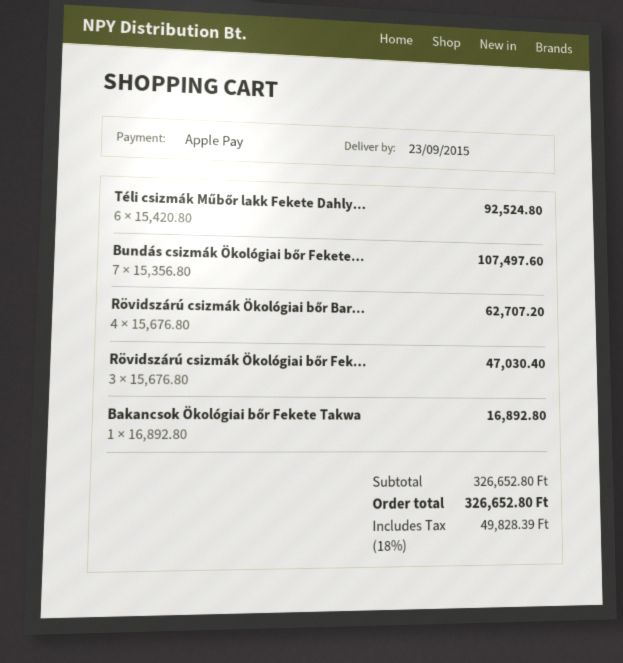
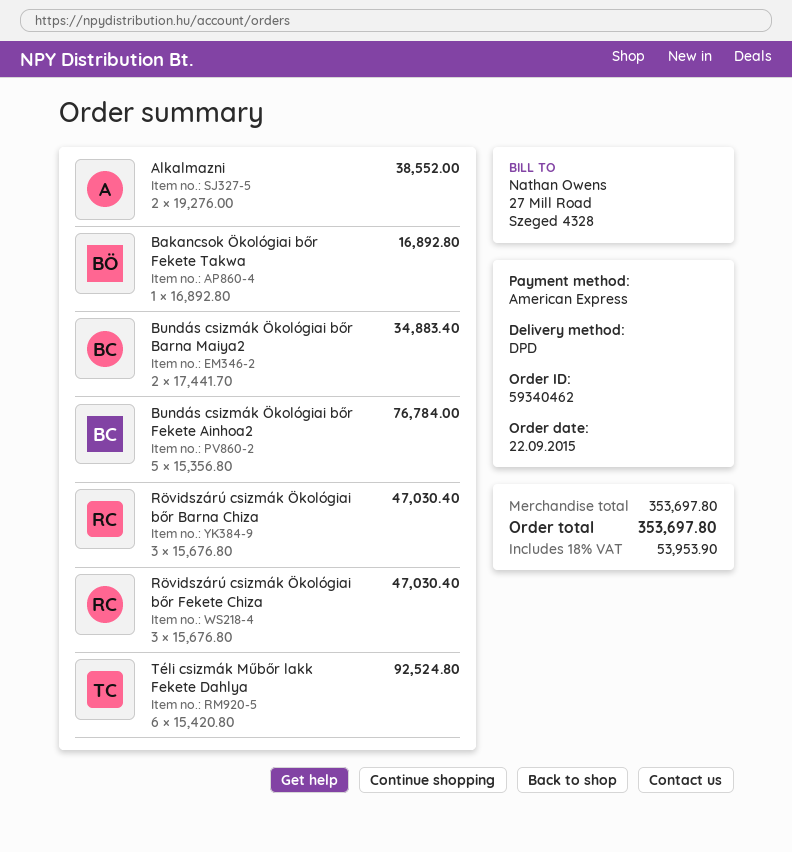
payment method: Apple Pay -> American Express
Bundás csizmák Ökológiai bőr Fekete...: 7 x 15356.80 = 107497.60 -> 5 x 15356.80 = 76784.00
Rövidszárú csizmák Ökológiai bőr Bar...: 4 x 15676.80 = 62707.20 -> 3 x 15676.80 = 47030.40
Alkalmazni: none -> 2 x 19276.00 = 38552.00
Bundás csizmák Ökológiai bőr Barna Maiya2: none -> 2 x 17441.70 = 34883.40
subtotal: 326652.80 -> 353697.80
tax: 18% = 49828.39 -> 18% = 53953.90
total: 326652.80 -> 353697.80

